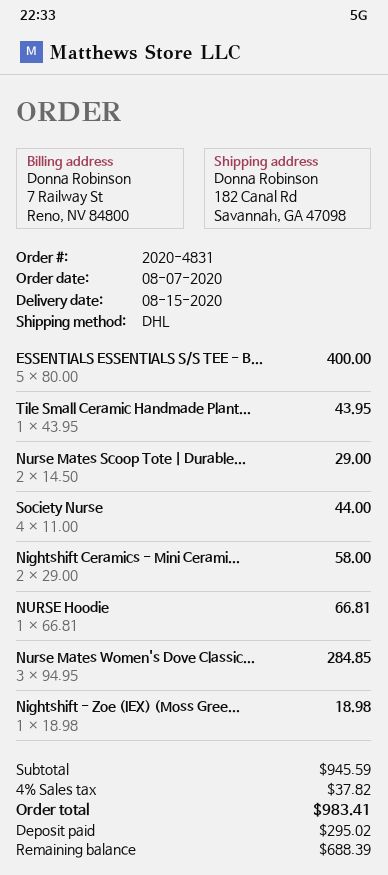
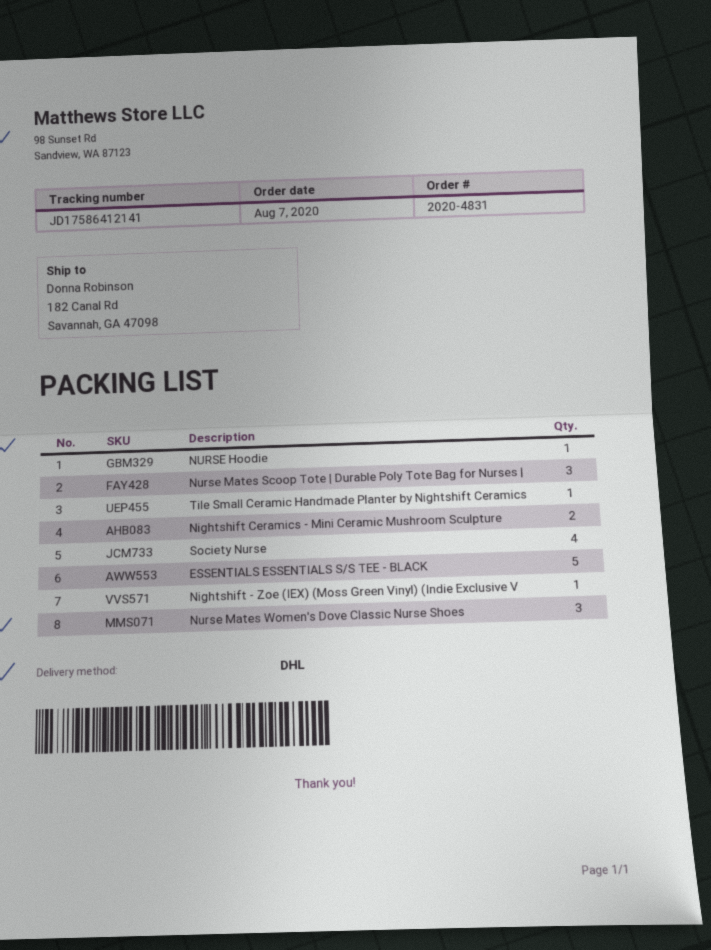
Nurse Mates Scoop Tote | Durable...: 2 -> 3

